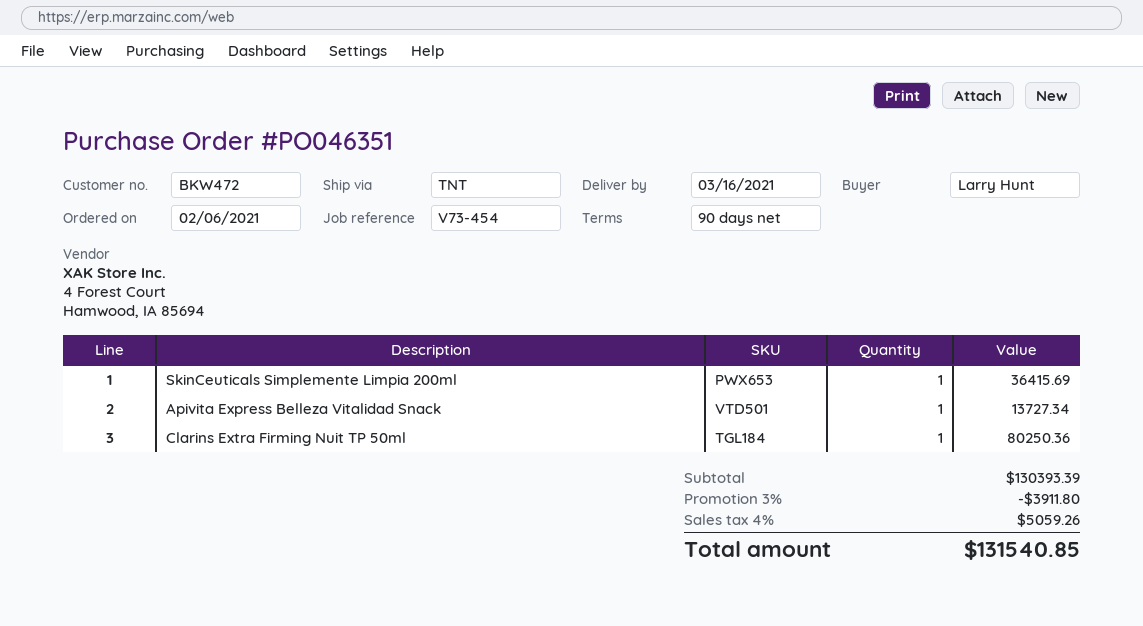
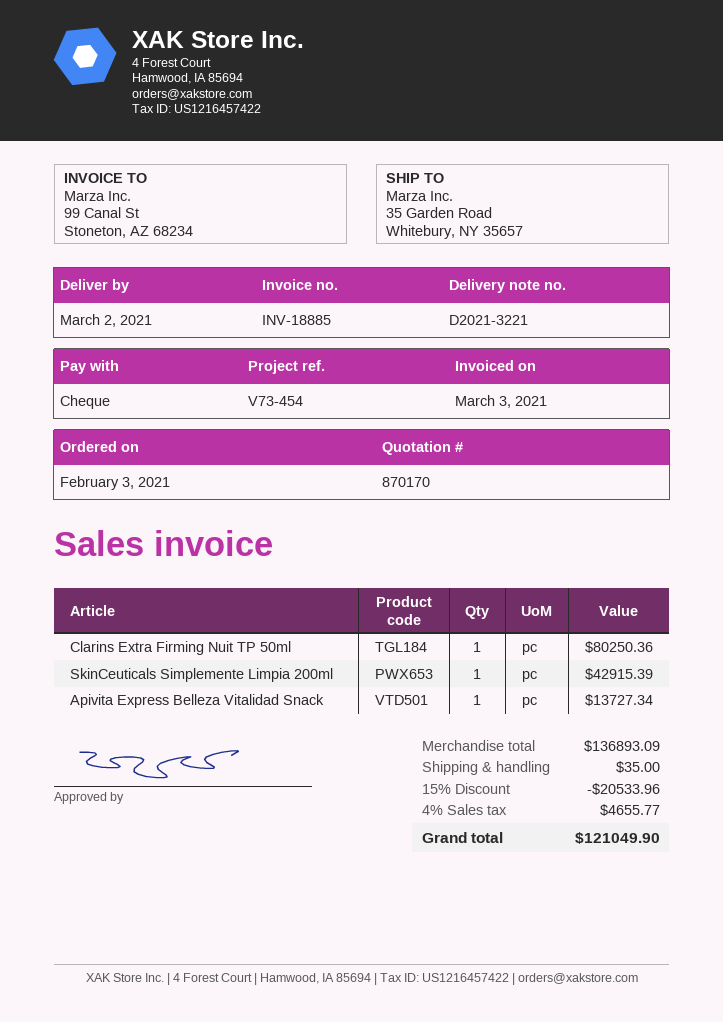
order date: 2021-02-06 -> 2021-02-03
delivery date: 2021-03-16 -> 2021-03-02
SkinCeuticals Simplemente Limpia 200ml: 1 for 36415.69 -> 1 for 42915.39
subtotal: 130393.39 -> 136893.09
discount: 3% = 3911.80 -> 15% = 20533.96
shipping: none -> 35.00
tax: 4% = 5059.26 -> 4% = 4655.77
total: 131540.85 -> 121049.90

